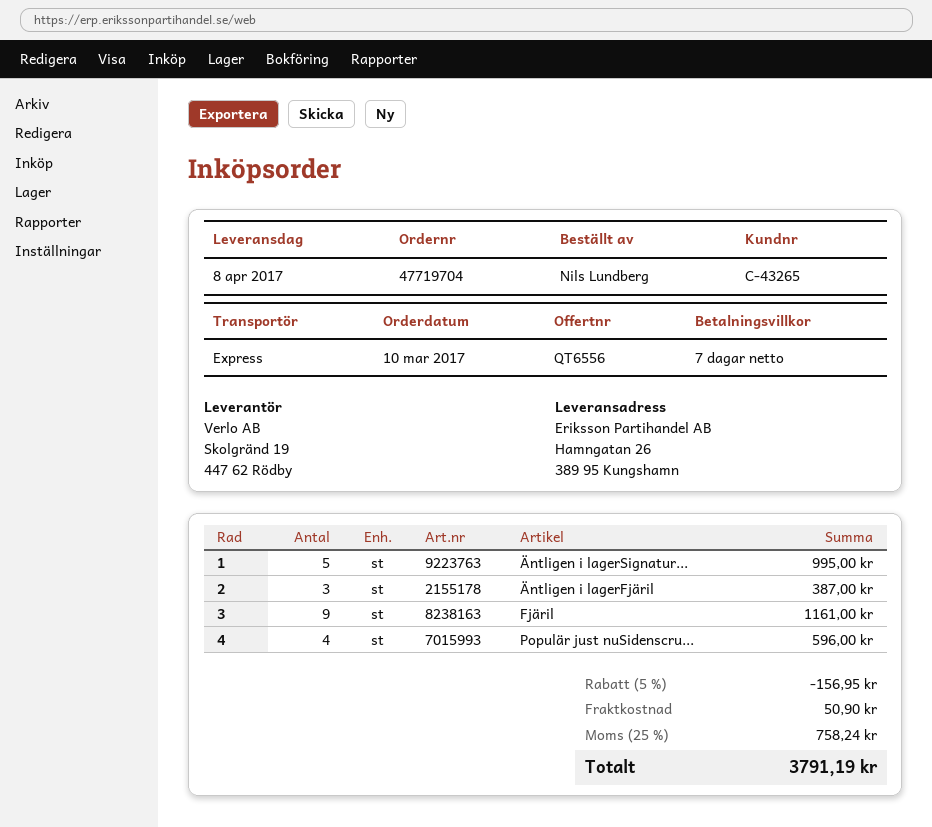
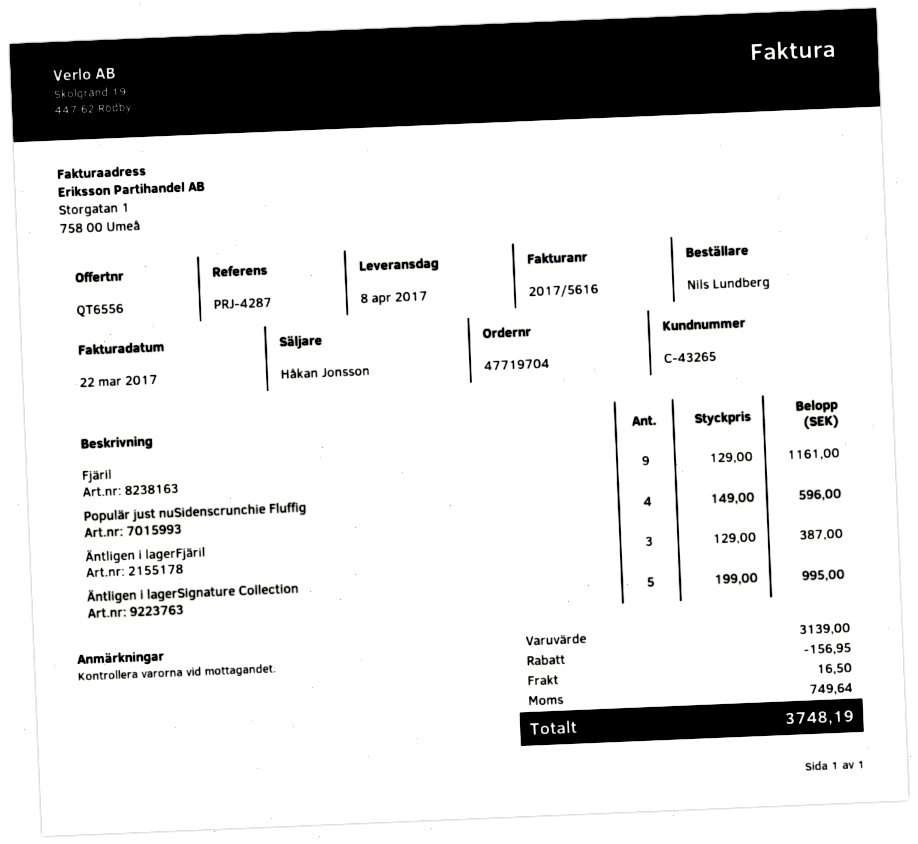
shipping: 50.90 -> 16.50
tax: 758.24 -> 749.64
total: 3791.19 -> 3748.19

